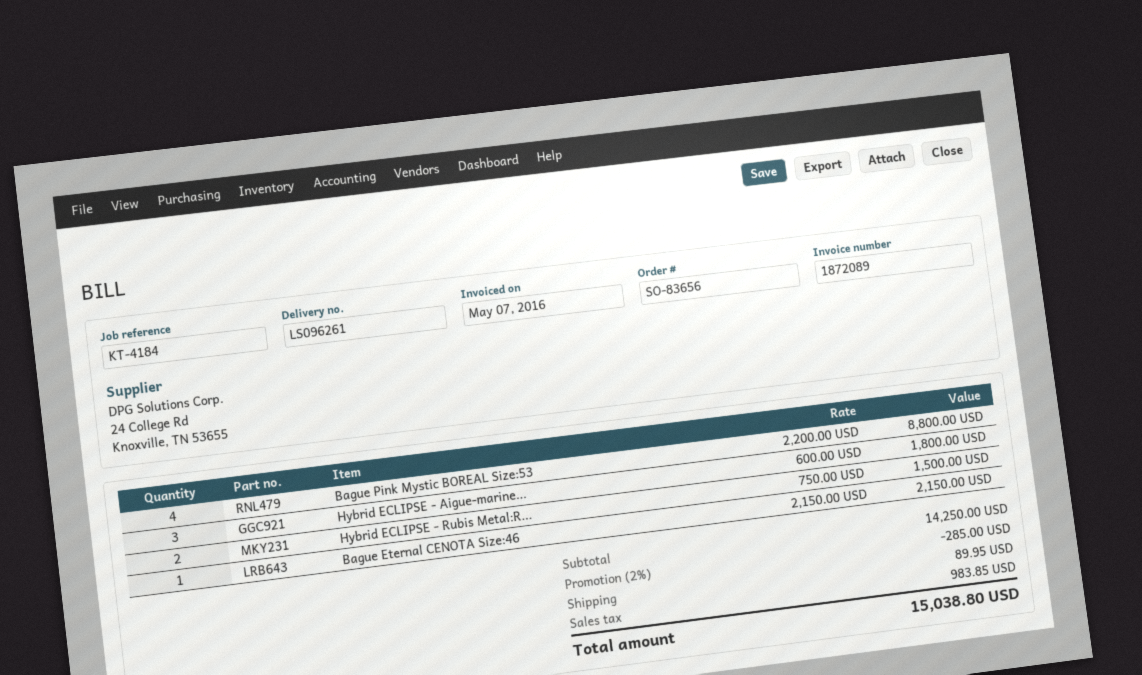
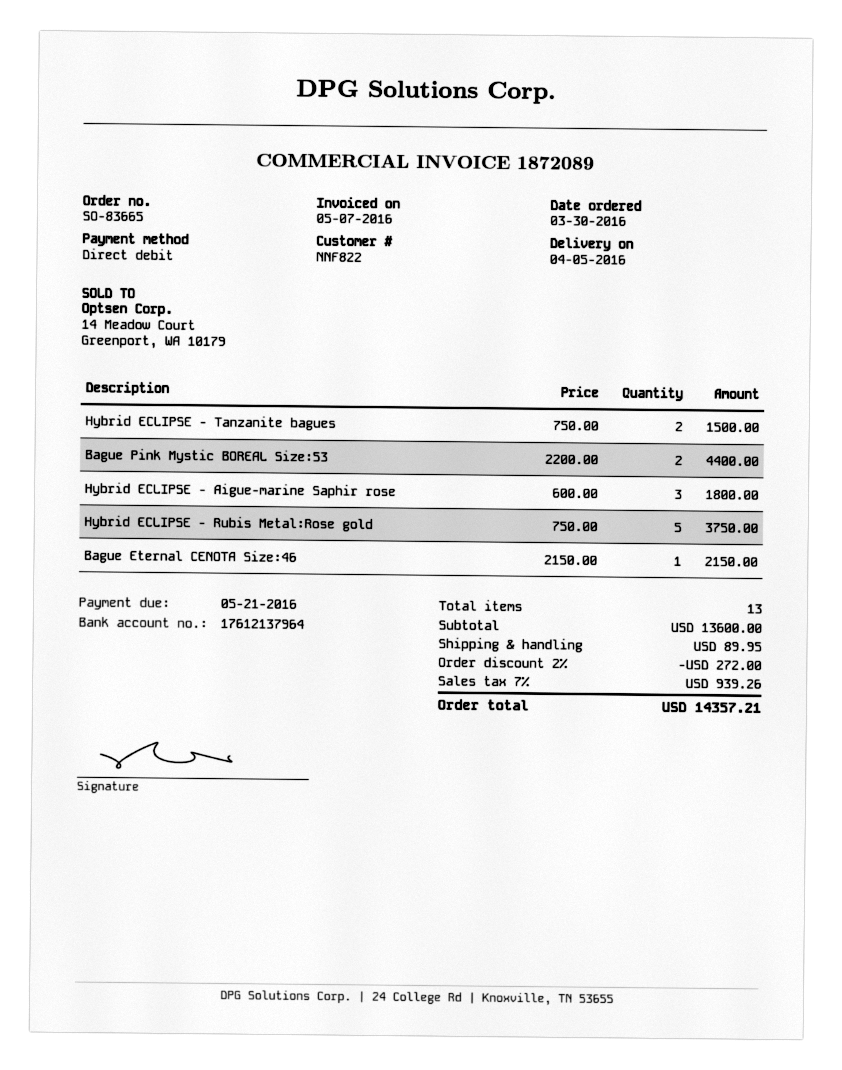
order number: SO-83656 -> SO-83665
Bague Pink Mystic BOREAL Size:53: 4 x 2200.00 = 8800.00 -> 2 x 2200.00 = 4400.00
Hybrid ECLIPSE - Rubis Metal:R...: 2 x 750.00 = 1500.00 -> 5 x 750.00 = 3750.00
Hybrid ECLIPSE - Tanzanite bagues: none -> 2 x 750.00 = 1500.00
subtotal: 14250.00 -> 13600.00
discount: 2% = 285.00 -> 2% = 272.00
tax: 983.85 -> 939.26
total: 15038.80 -> 14357.21

